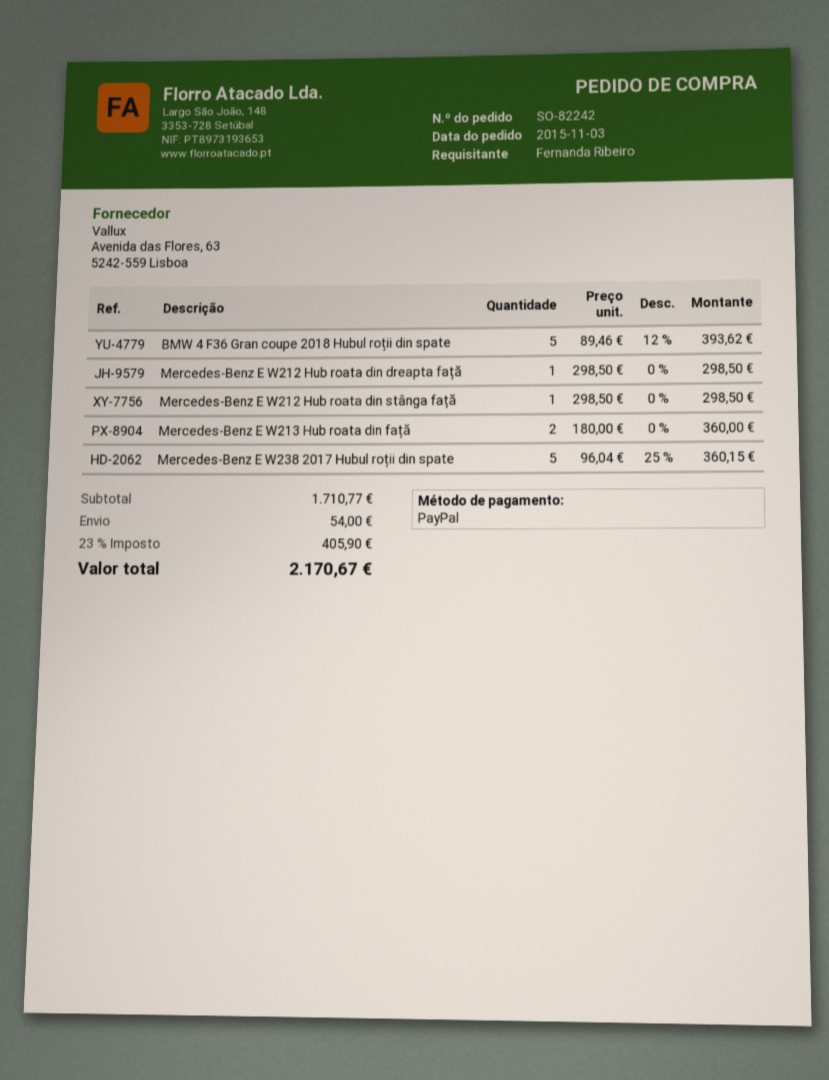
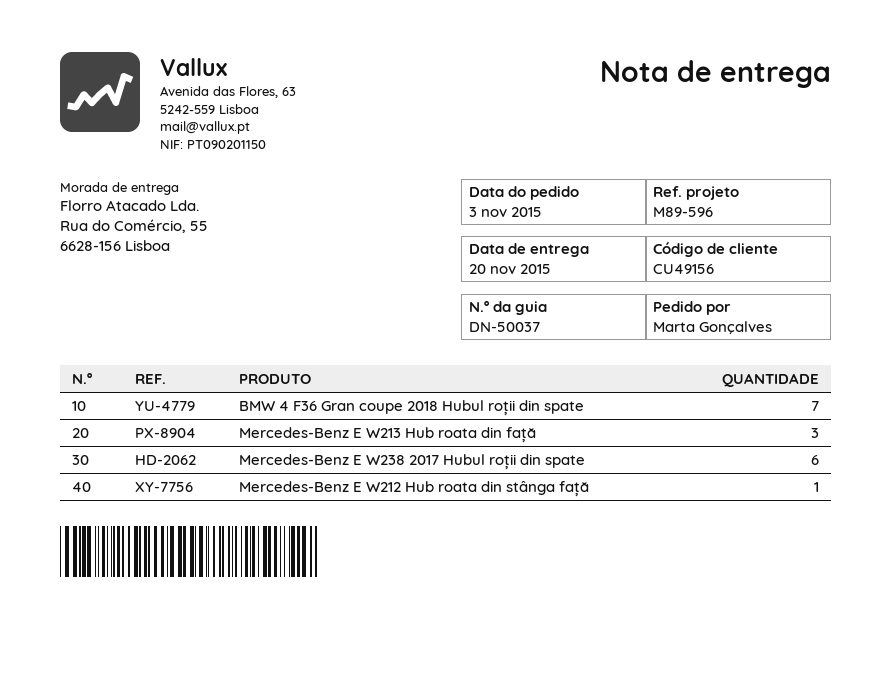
ordered by: Fernanda Ribeiro -> Marta Gonçalves
BMW 4 F36 Gran coupe 2018 Hubul roții din spate: 5 -> 7
Mercedes-Benz E W212 Hub roata din dreapta față: 1 -> none
Mercedes-Benz E W213 Hub roata din față: 2 -> 3
Mercedes-Benz E W238 2017 Hubul roții din spate: 5 -> 6

